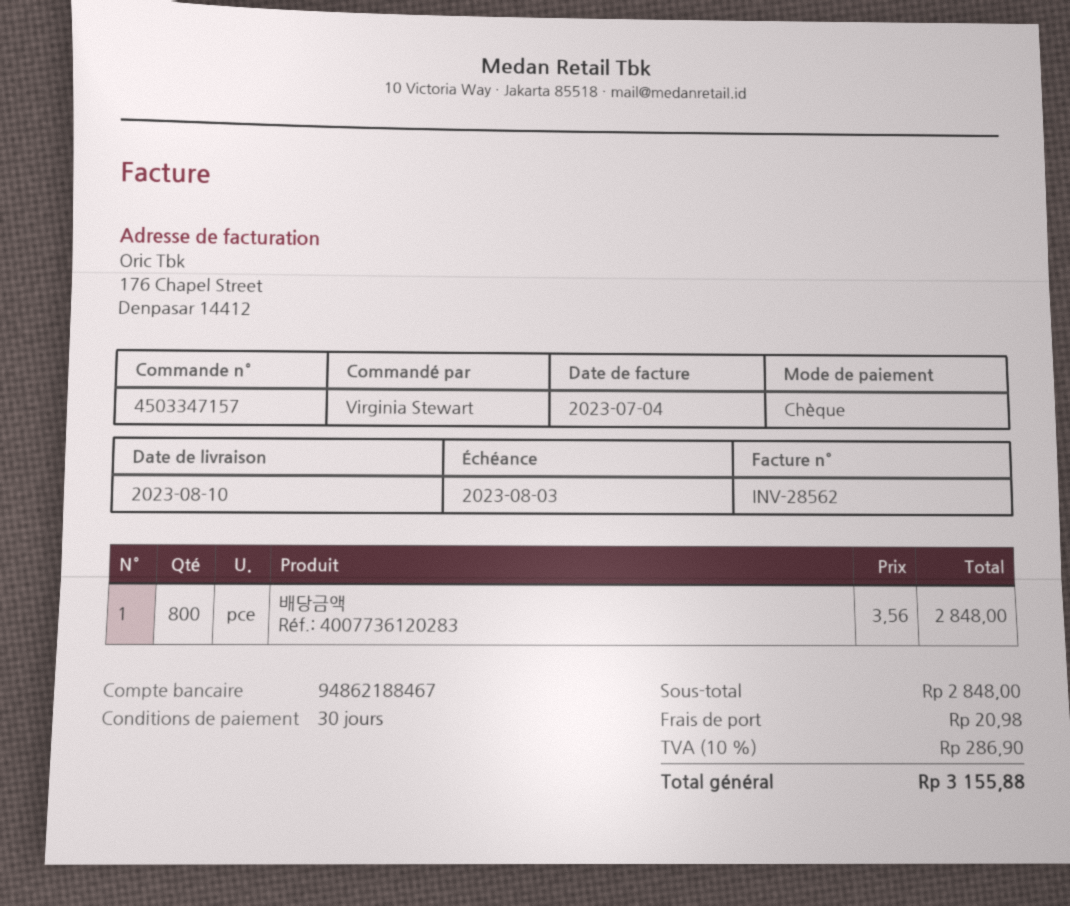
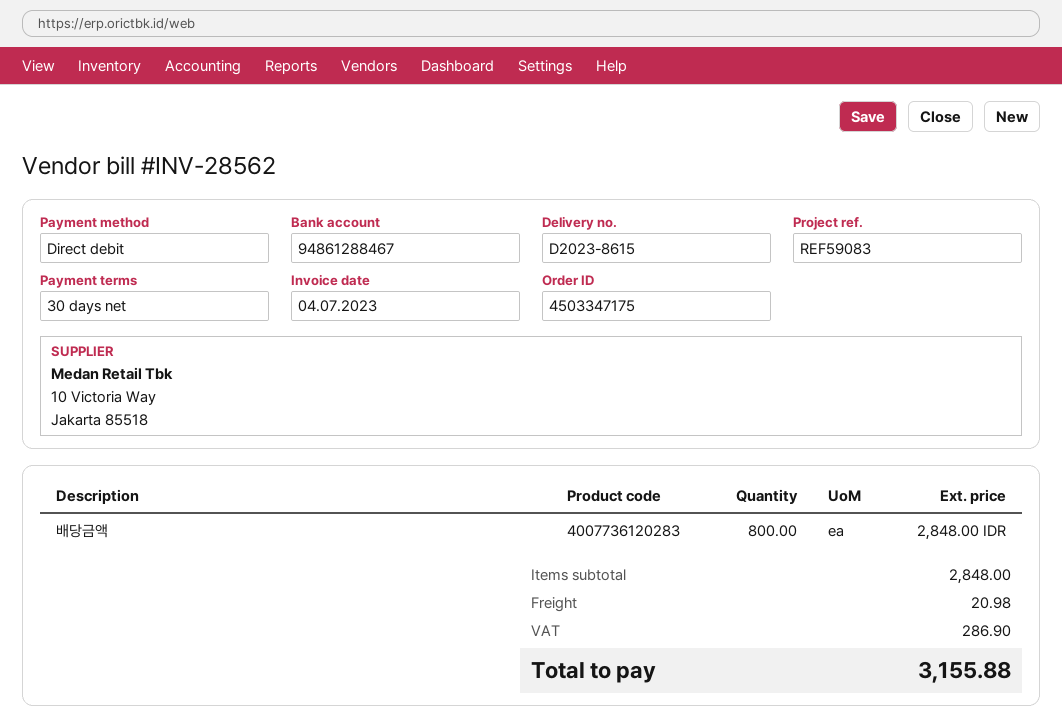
order number: 4503347157 -> 4503347175
payment method: cheque -> direct debit
bank account: 94862188467 -> 94861288467

